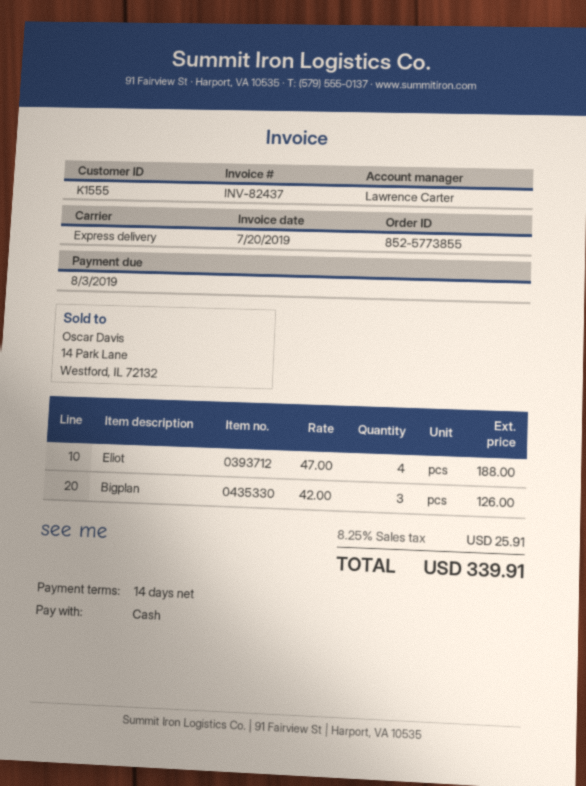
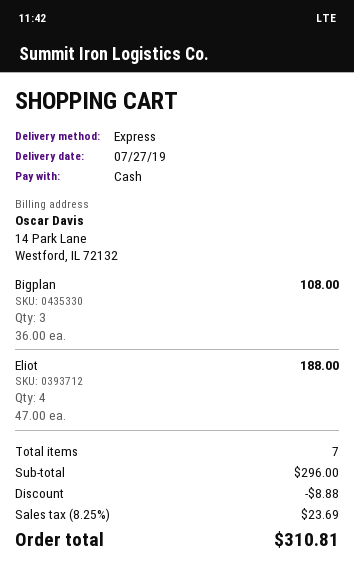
Bigplan: 3 x 42.00 = 126.00 -> 3 x 36.00 = 108.00
discount: none -> 8.88
tax: 8.25% = 25.91 -> 8.25% = 23.69
total: 339.91 -> 310.81

